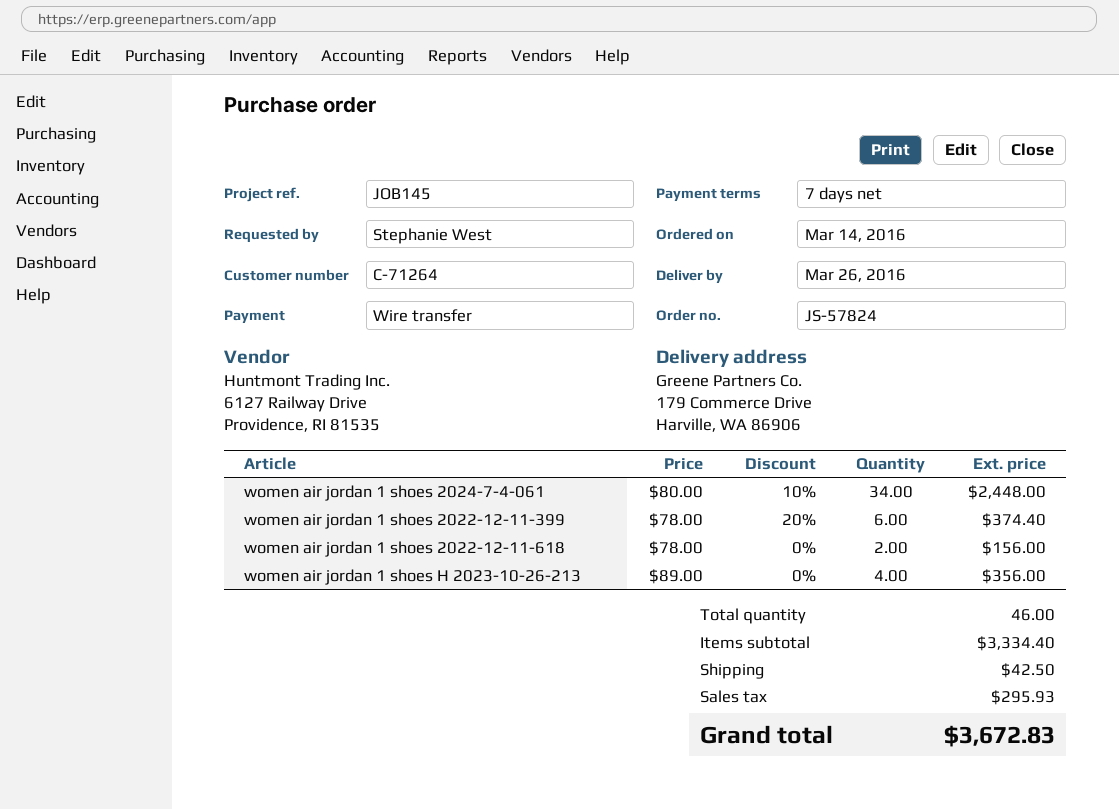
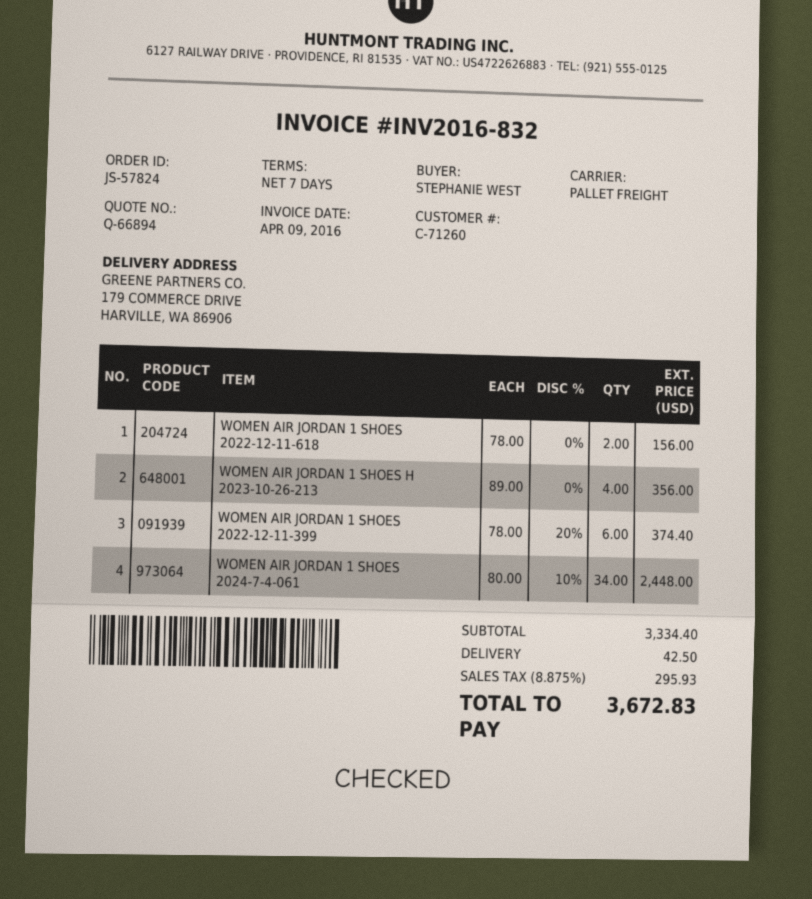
customer number: C-71264 -> C-71260

